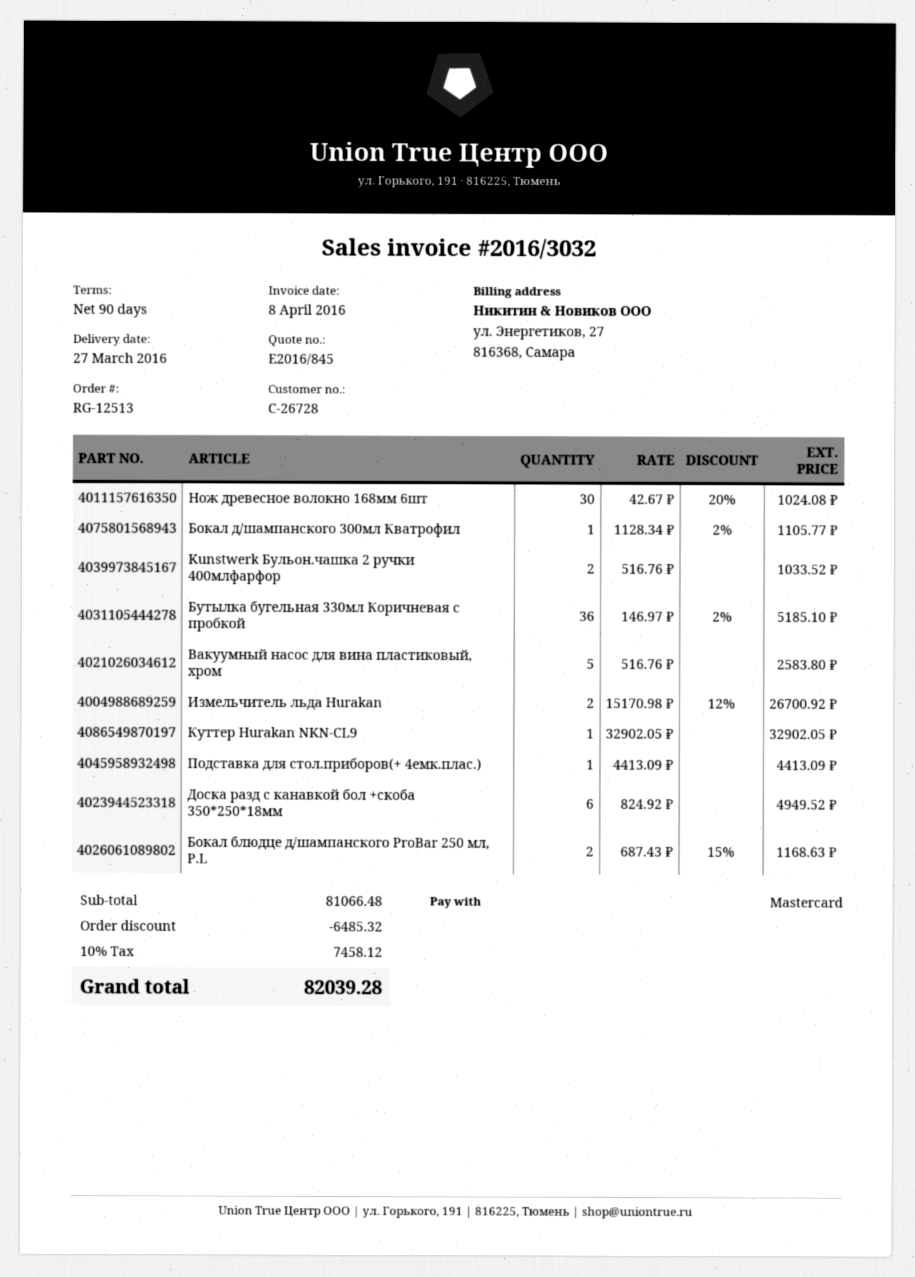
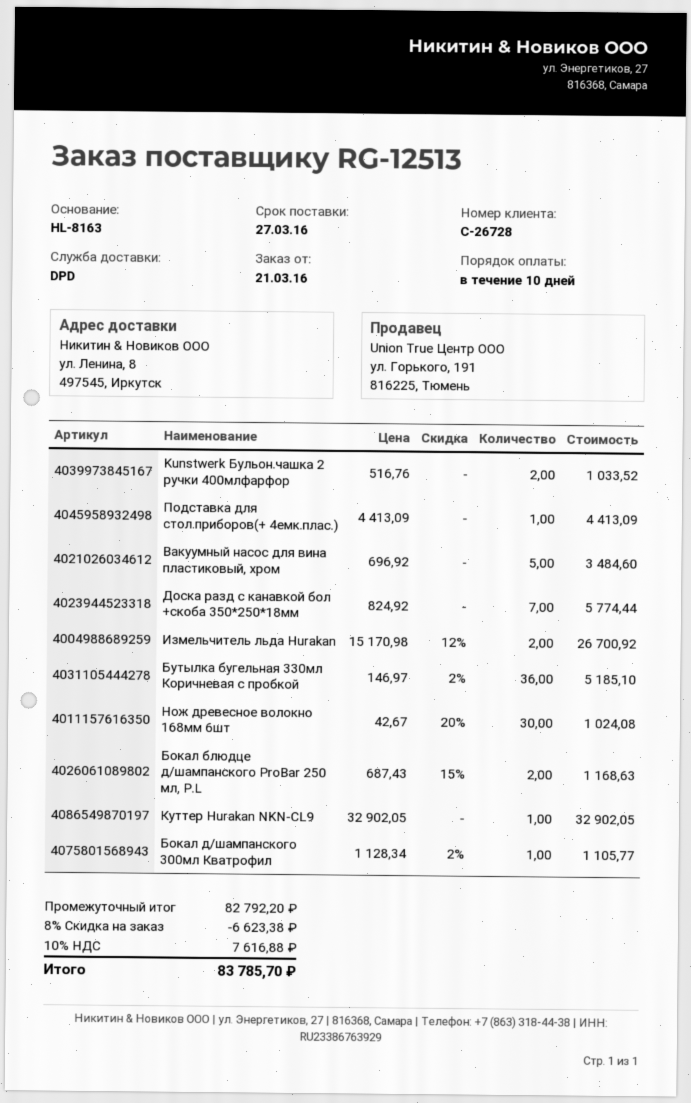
payment terms: 90 days -> 10 days
Вакуумный насос для вина пластиковый, хром: 5 x 516.76 = 2583.80 -> 5 x 696.92 = 3484.60
Доска разд с канавкой бол +скоба 350*250*18мм: 6 x 824.92 = 4949.52 -> 7 x 824.92 = 5774.44
subtotal: 81066.48 -> 82792.20
discount: 6485.32 -> 6623.38
tax: 10% = 7458.12 -> 10% = 7616.88
total: 82039.28 -> 83785.70

